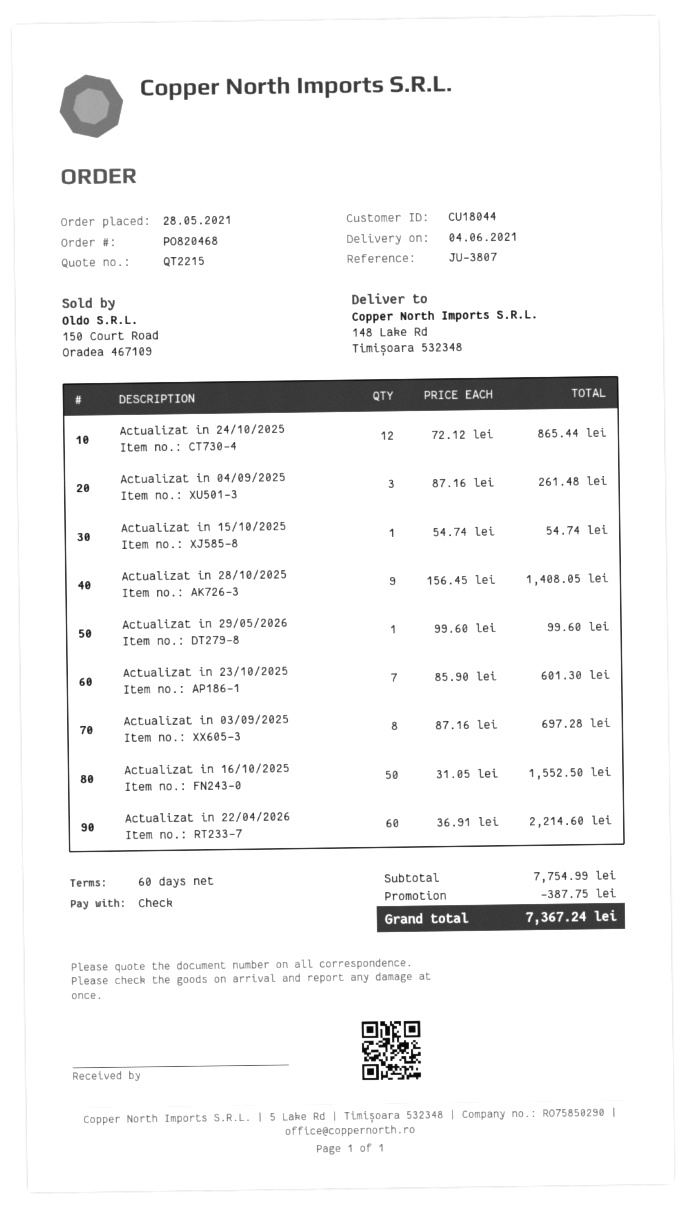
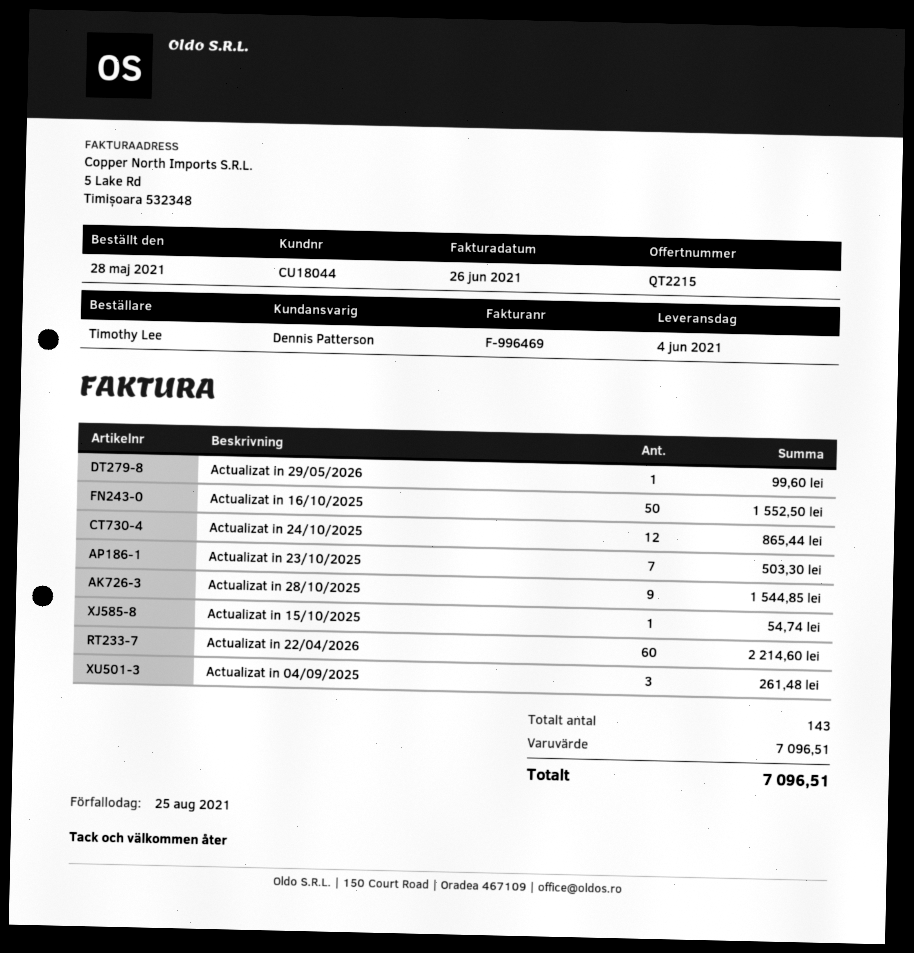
Actualizat in 28/10/2025: 9 for 1408.05 -> 9 for 1544.85
Actualizat in 23/10/2025: 7 for 601.30 -> 7 for 503.30
Actualizat in 03/09/2025: 8 for 697.28 -> none
subtotal: 7754.99 -> 7096.51
discount: 387.75 -> none
total: 7367.24 -> 7096.51

